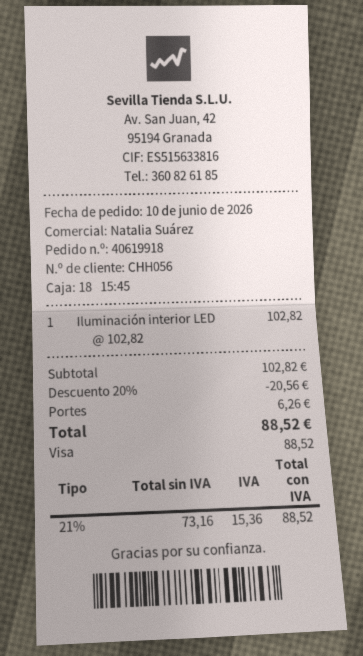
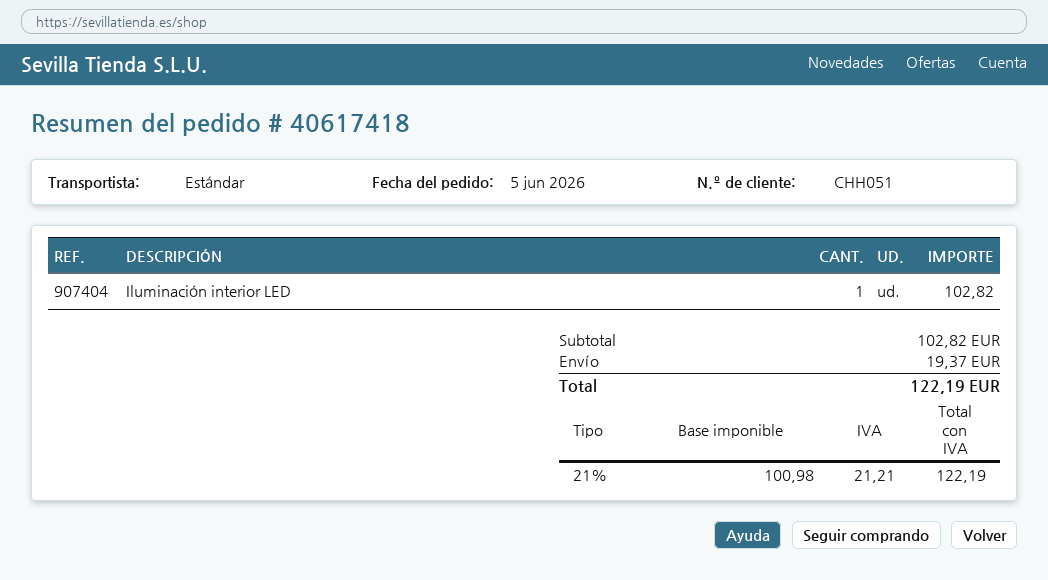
order number: 40619918 -> 40617418
order date: 2026-06-10 -> 2026-06-05
customer number: CHH056 -> CHH051
discount: 20% = 20.56 -> none
shipping: 6.26 -> 19.37
net: 73.16 -> 100.98
tax: 21% = 15.36 -> 21% = 21.21
total: 88.52 -> 122.19

